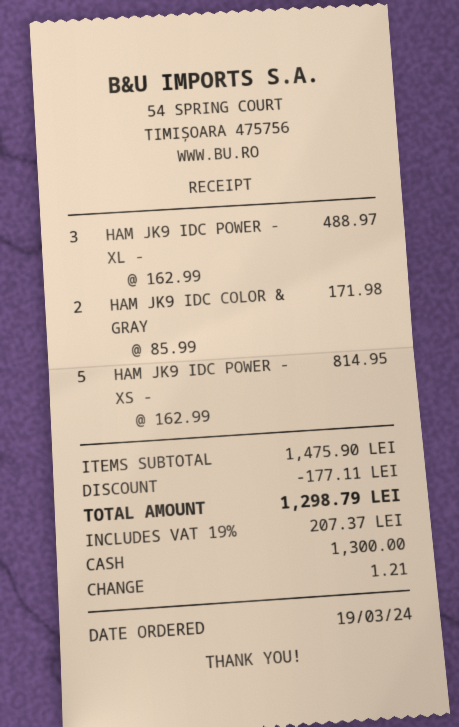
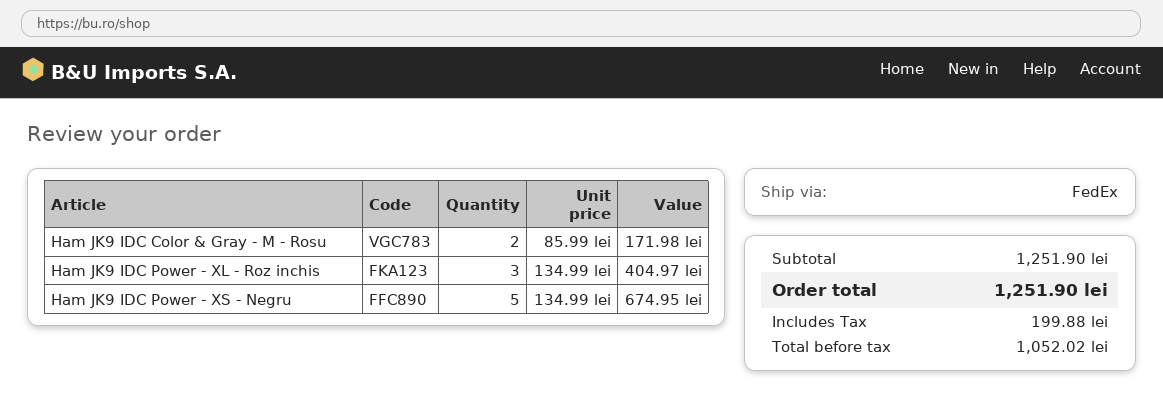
HAM JK9 IDC POWER - XL -: 3 x 162.99 = 488.97 -> 3 x 134.99 = 404.97
HAM JK9 IDC POWER - XS -: 5 x 162.99 = 814.95 -> 5 x 134.99 = 674.95
subtotal: 1475.90 -> 1251.90
discount: 177.11 -> none
tax: 207.37 -> 199.88
total: 1298.79 -> 1251.90

